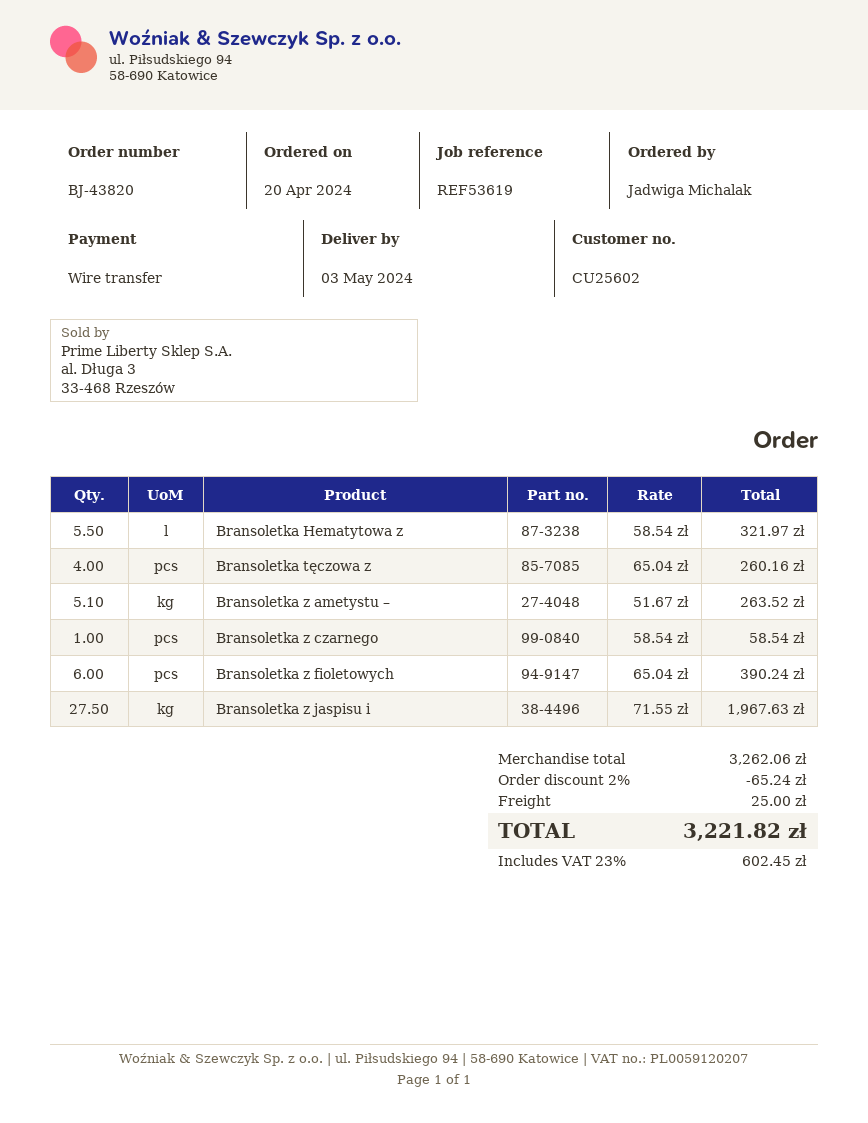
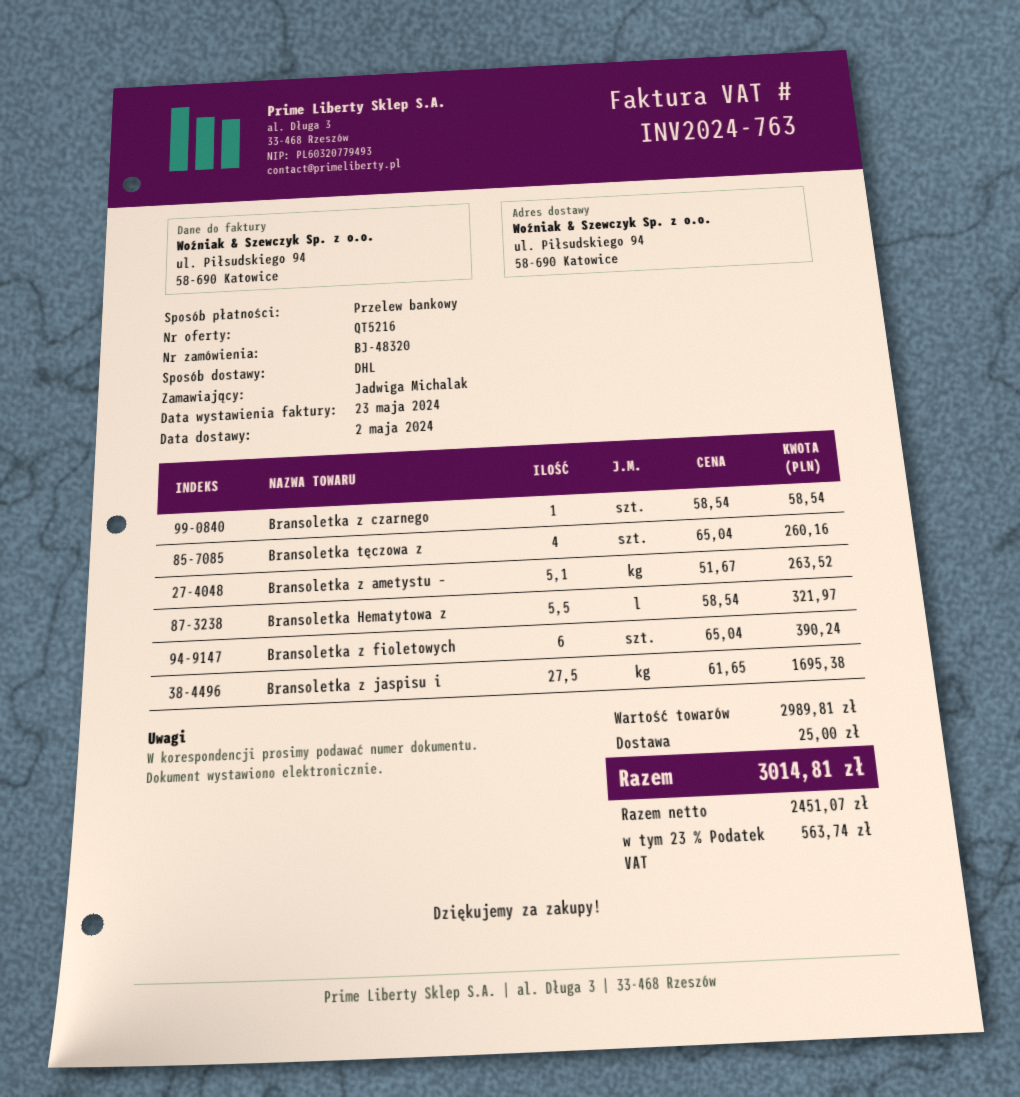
order number: BJ-43820 -> BJ-48320
delivery date: 2024-05-03 -> 2024-05-02
Bransoletka z jaspisu i: 27.5 x 71.55 = 1967.63 -> 27.5 x 61.65 = 1695.38
subtotal: 3262.06 -> 2989.81
discount: 2% = 65.24 -> none
tax: 23% = 602.45 -> 23% = 563.74
total: 3221.82 -> 3014.81

